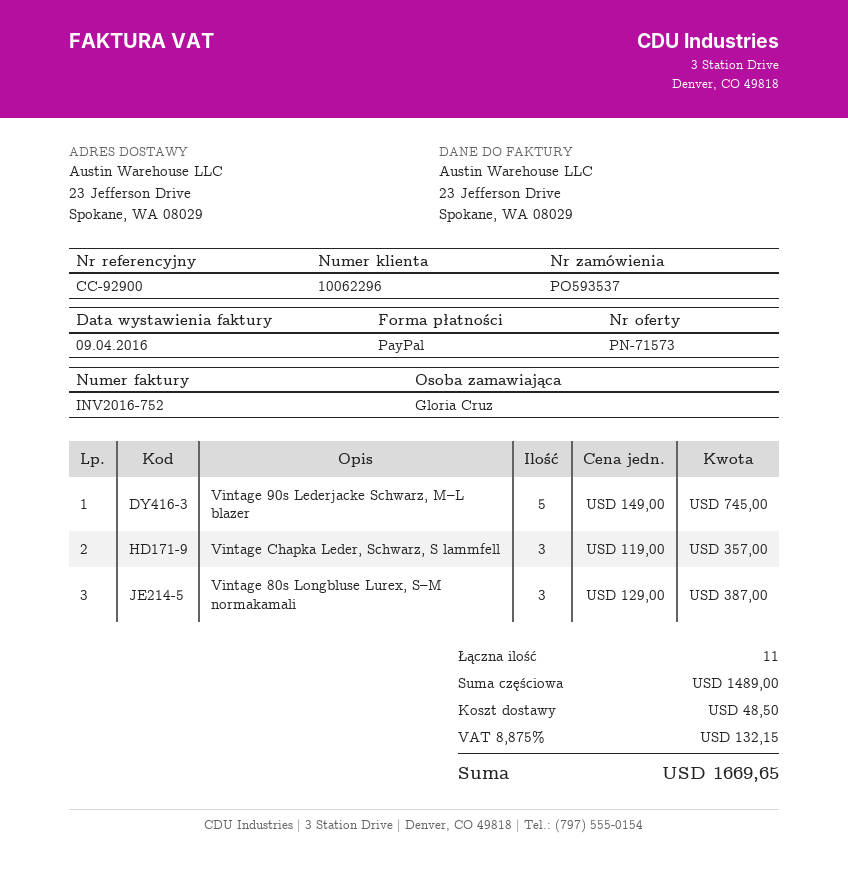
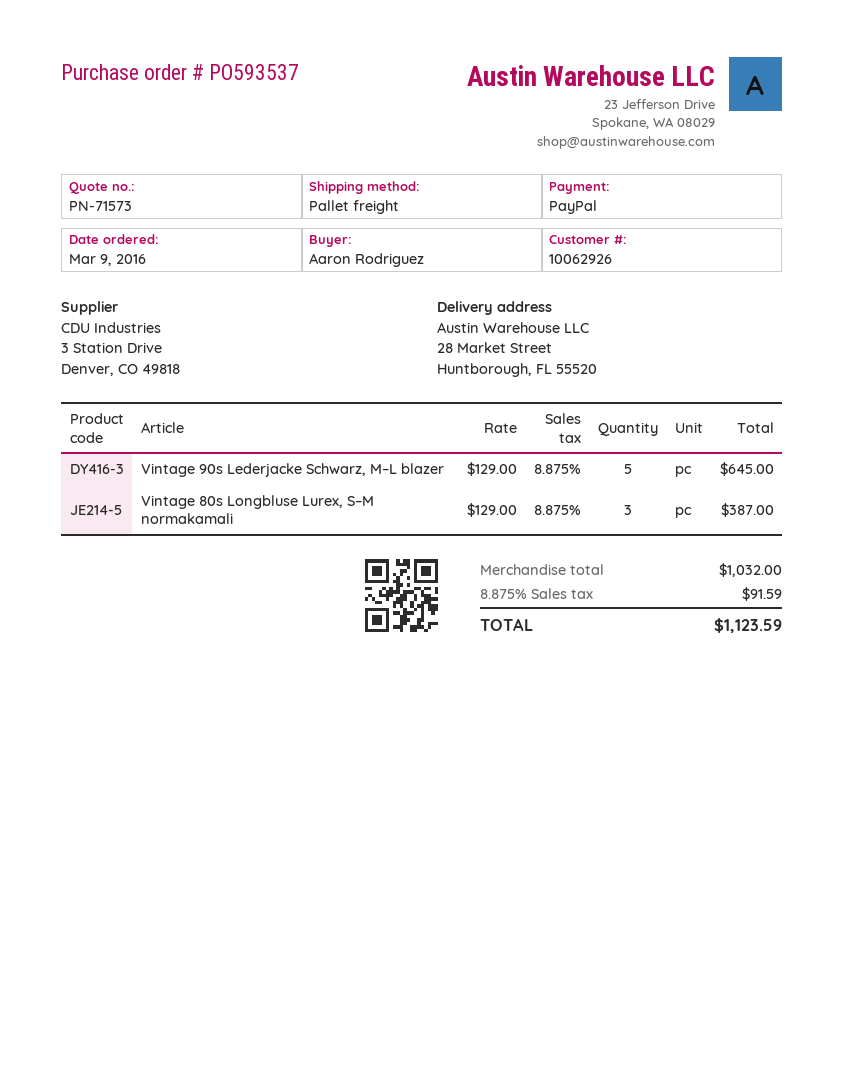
customer number: 10062296 -> 10062926
ordered by: Gloria Cruz -> Aaron Rodriguez
ship to: 23 Jefferson Drive, Spokane, WA 08029 -> 28 Market Street, Huntborough, FL 55520
Vintage 90s Lederjacke Schwarz, M–L blazer: 5 x 149.00 = 745.00 -> 5 x 129.00 = 645.00
Vintage Chapka Leder, Schwarz, S lammfell: 3 x 119.00 = 357.00 -> none
subtotal: 1489.00 -> 1032.00
shipping: 48.50 -> none
tax: 8.875% = 132.15 -> 8.875% = 91.59
total: 1669.65 -> 1123.59

